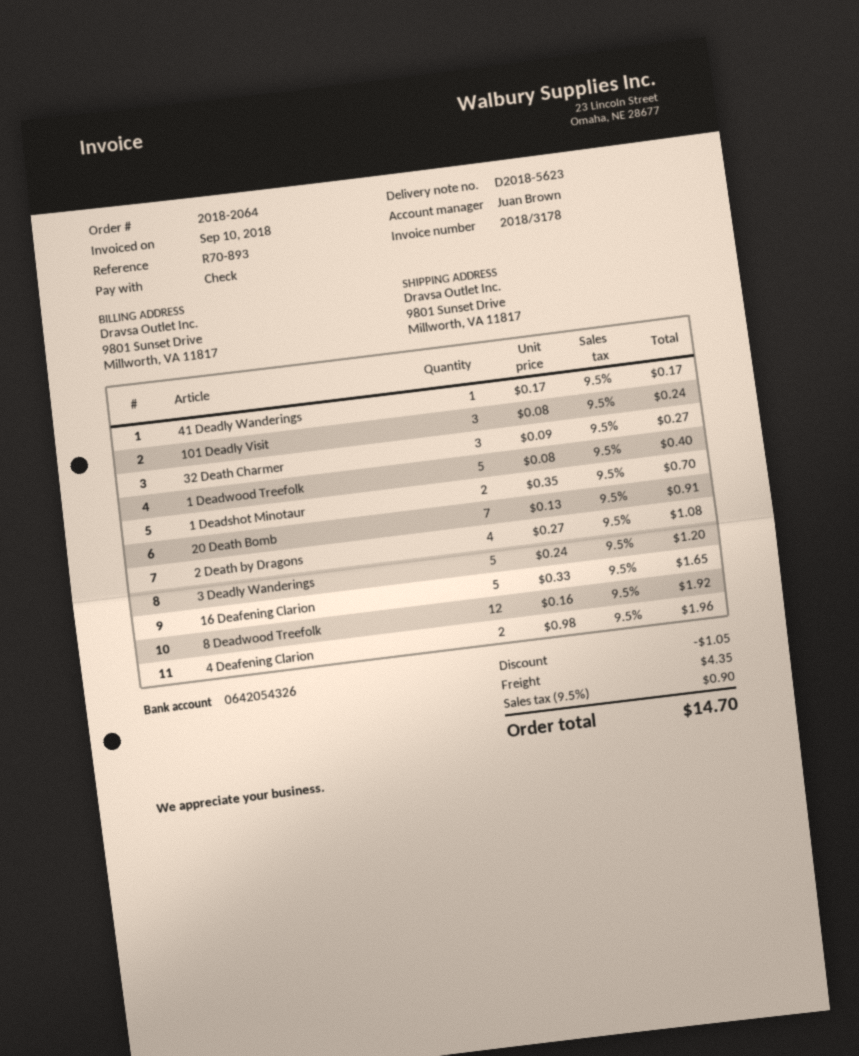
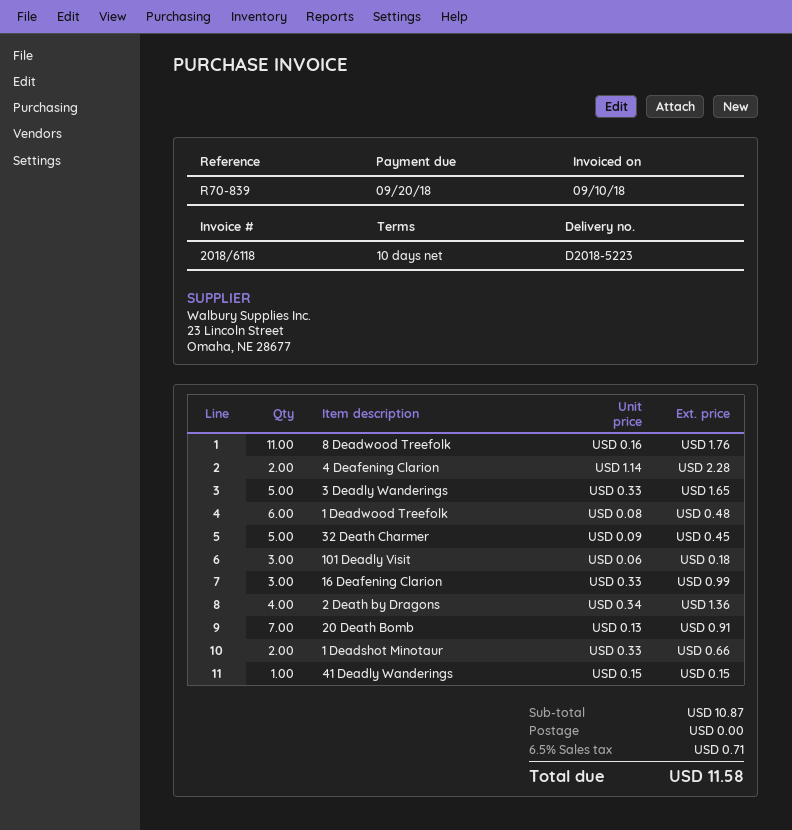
delivery note number: D2018-5623 -> D2018-5223
invoice number: 2018/3178 -> 2018/6118
reference: R70-893 -> R70-839
41 Deadly Wanderings: 1 x 0.17 = 0.17 -> 1 x 0.15 = 0.15
101 Deadly Visit: 3 x 0.08 = 0.24 -> 3 x 0.06 = 0.18
32 Death Charmer: 3 x 0.09 = 0.27 -> 5 x 0.09 = 0.45
1 Deadwood Treefolk: 5 x 0.08 = 0.40 -> 6 x 0.08 = 0.48
1 Deadshot Minotaur: 2 x 0.35 = 0.70 -> 2 x 0.33 = 0.66
2 Death by Dragons: 4 x 0.27 = 1.08 -> 4 x 0.34 = 1.36
3 Deadly Wanderings: 5 x 0.24 = 1.20 -> 5 x 0.33 = 1.65
16 Deafening Clarion: 5 x 0.33 = 1.65 -> 3 x 0.33 = 0.99
8 Deadwood Treefolk: 12 x 0.16 = 1.92 -> 11 x 0.16 = 1.76
4 Deafening Clarion: 2 x 0.98 = 1.96 -> 2 x 1.14 = 2.28
discount: 1.05 -> none
shipping: 4.35 -> 0.00
tax: 9.5% = 0.90 -> 6.5% = 0.71
total: 14.70 -> 11.58

